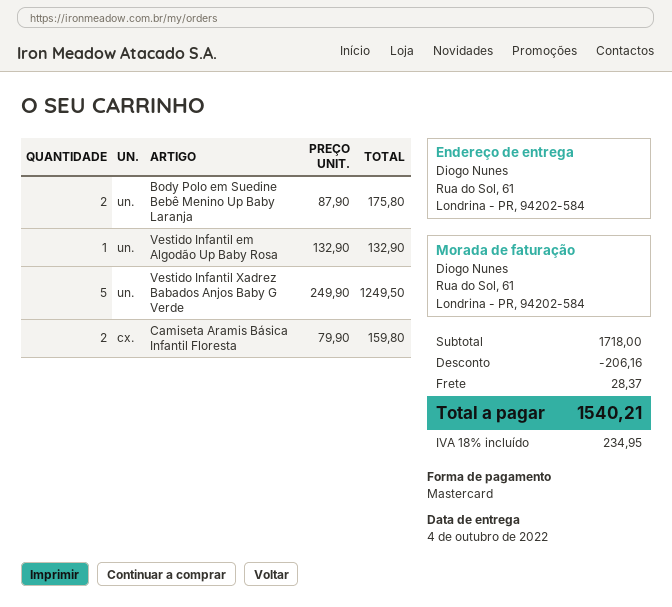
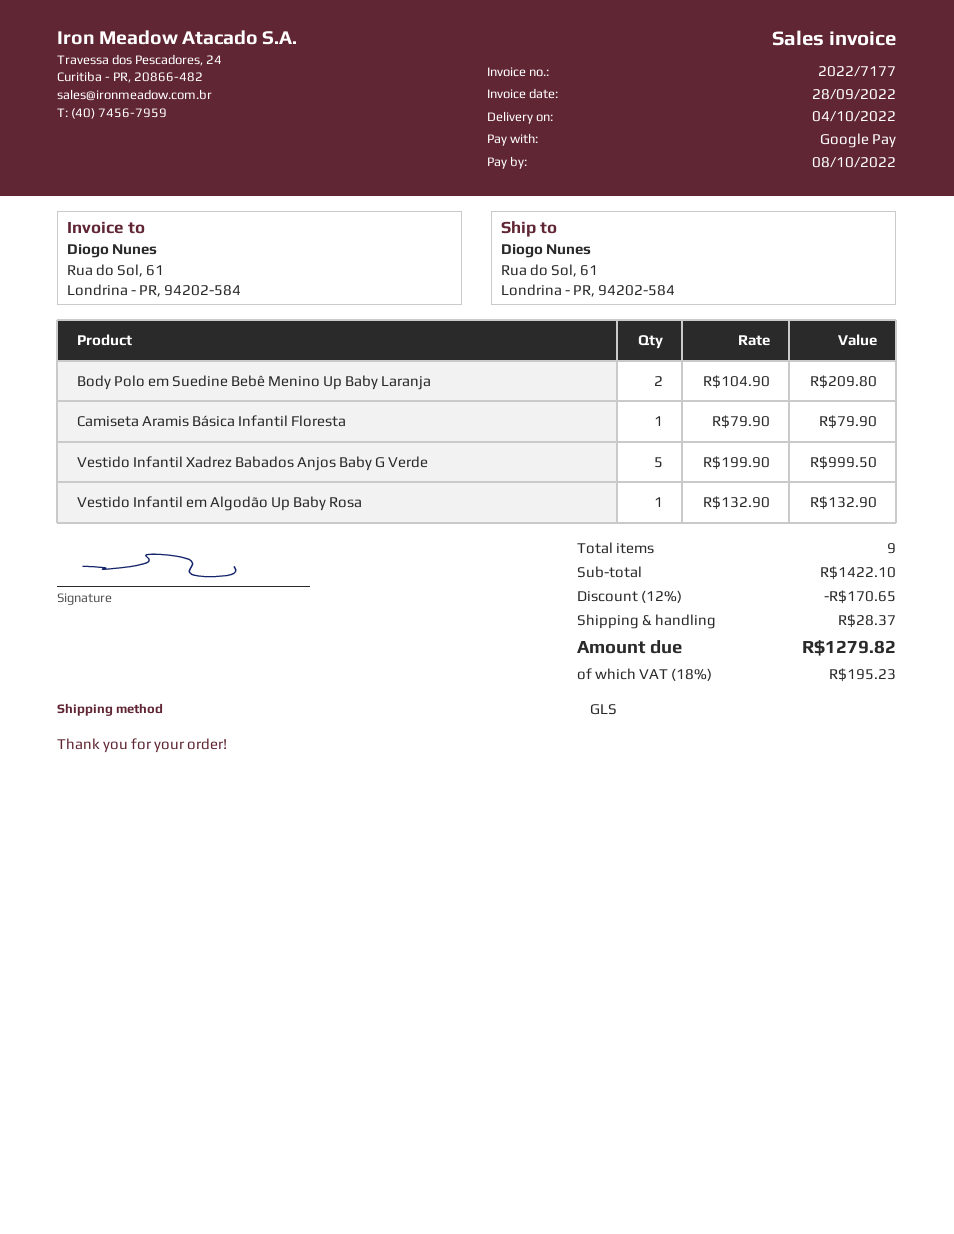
payment method: Mastercard -> Google Pay
Body Polo em Suedine Bebê Menino Up Baby Laranja: 2 x 87.90 = 175.80 -> 2 x 104.90 = 209.80
Vestido Infantil Xadrez Babados Anjos Baby G Verde: 5 x 249.90 = 1249.50 -> 5 x 199.90 = 999.50
Camiseta Aramis Básica Infantil Floresta: 2 x 79.90 = 159.80 -> 1 x 79.90 = 79.90
subtotal: 1718.00 -> 1422.10
discount: 206.16 -> 170.65
tax: 18% = 234.95 -> 18% = 195.23
total: 1540.21 -> 1279.82

